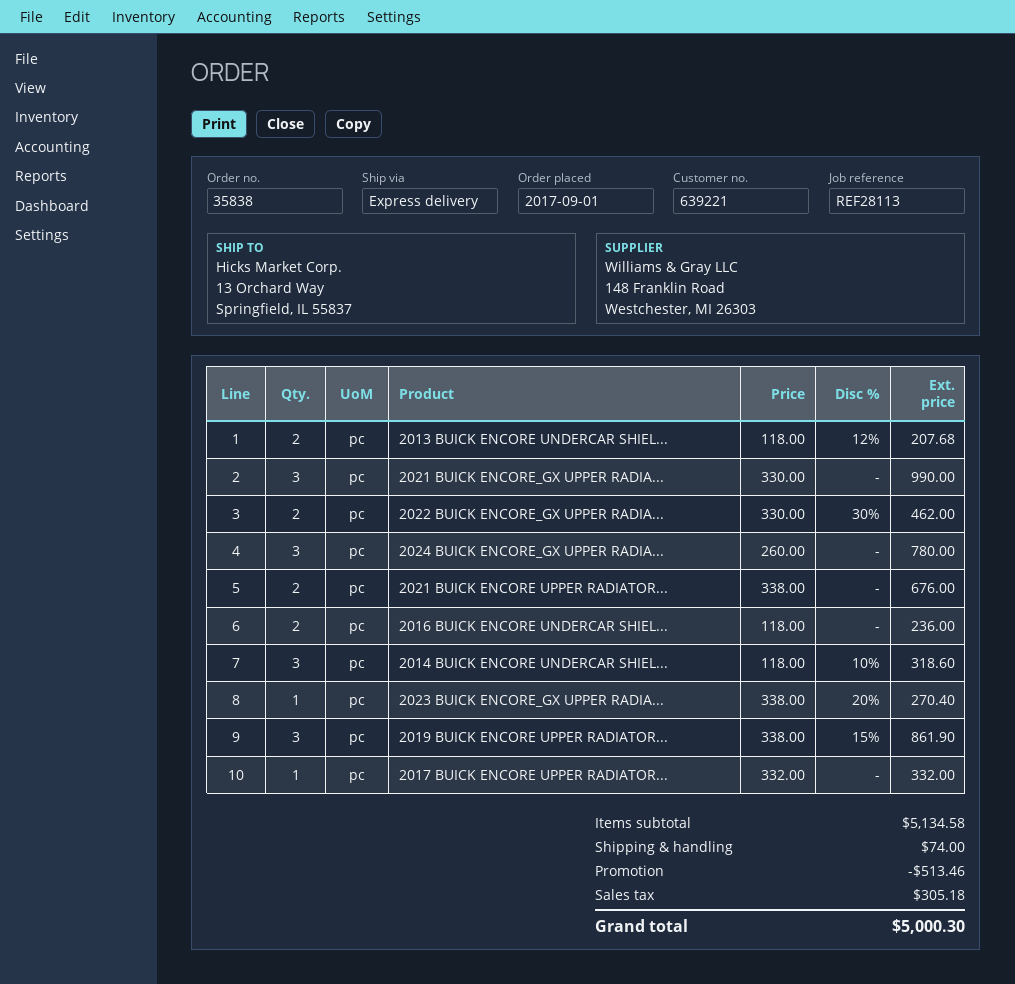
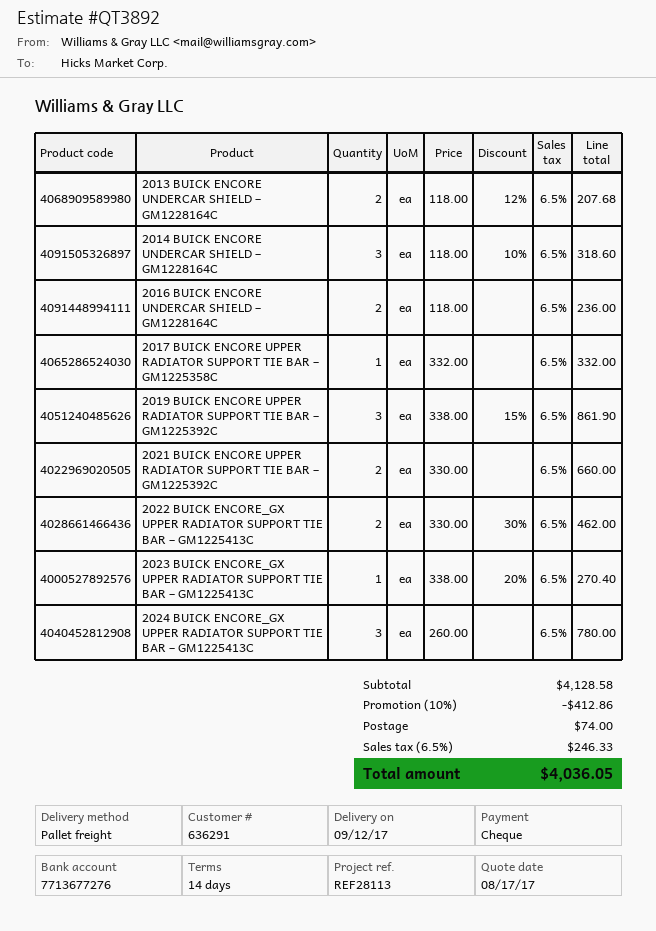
customer number: 639221 -> 636291
shipping method: express -> pallet freight
2021 BUICK ENCORE_GX UPPER RADIA...: 3 x 330.00 = 990.00 -> none
2021 BUICK ENCORE UPPER RADIATOR...: 2 x 338.00 = 676.00 -> 2 x 330.00 = 660.00
subtotal: 5134.58 -> 4128.58
discount: 513.46 -> 412.86
tax: 305.18 -> 246.33
total: 5000.30 -> 4036.05

